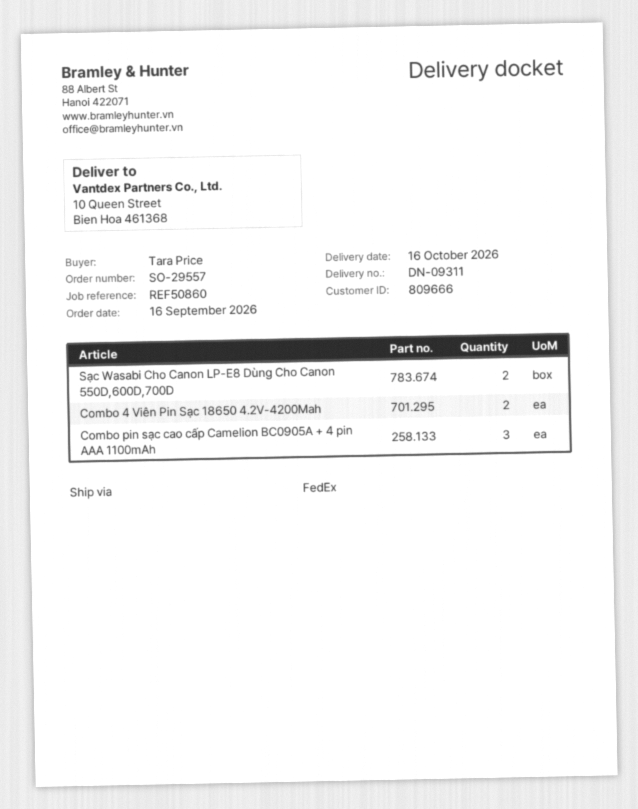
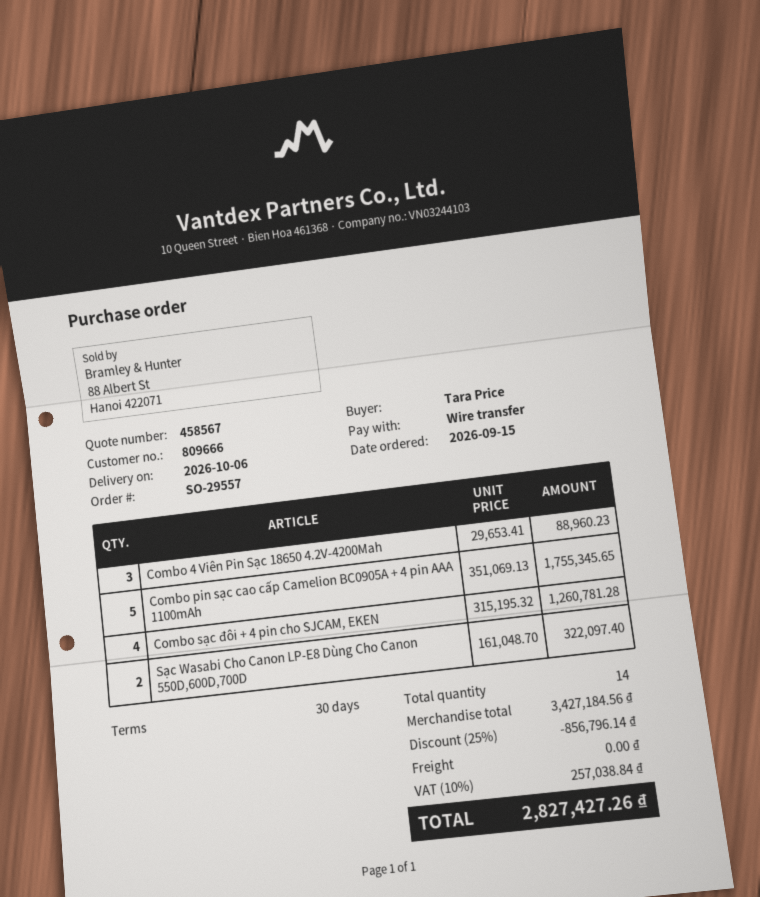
order date: 2026-09-16 -> 2026-09-15
delivery date: 2026-10-16 -> 2026-10-06
Combo 4 Viên Pin Sạc 18650 4.2V-4200Mah: 2 -> 3
Combo pin sạc cao cấp Camelion BC0905A + 4 pin AAA 1100mAh: 3 -> 5
Combo sạc đôi + 4 pin cho SJCAM, EKEN: none -> 4

